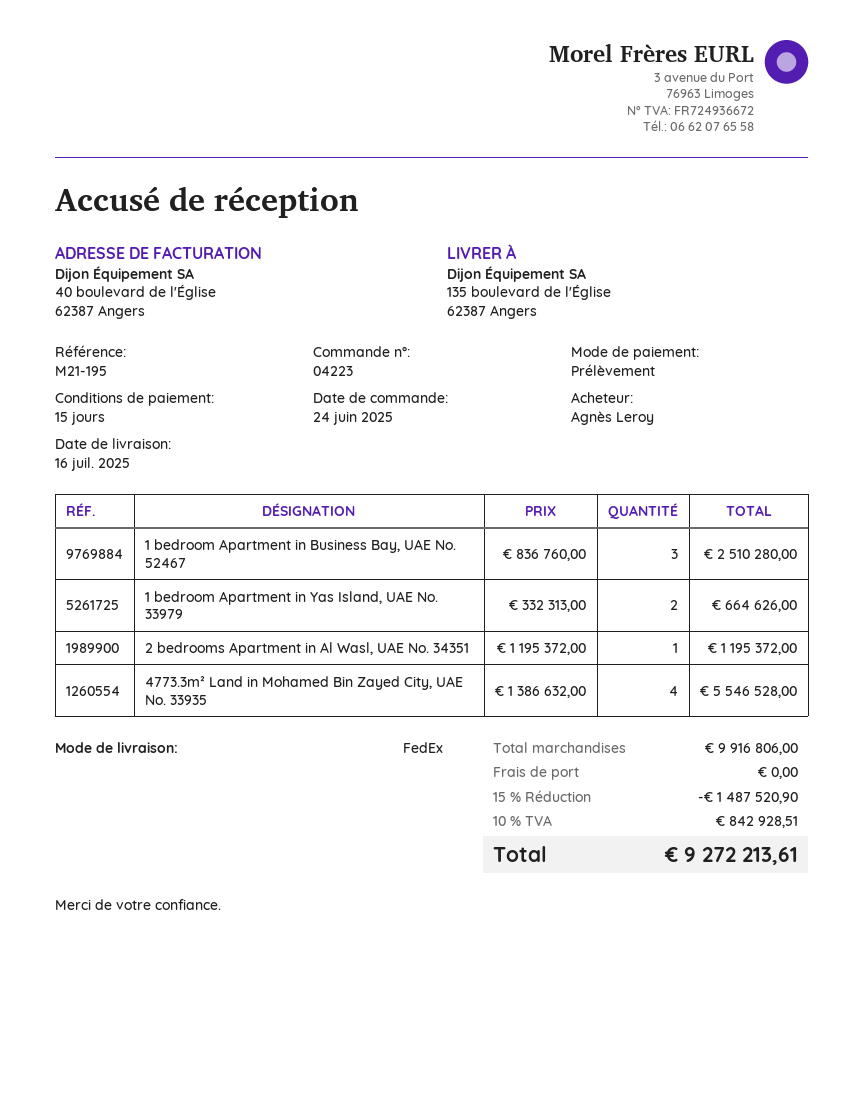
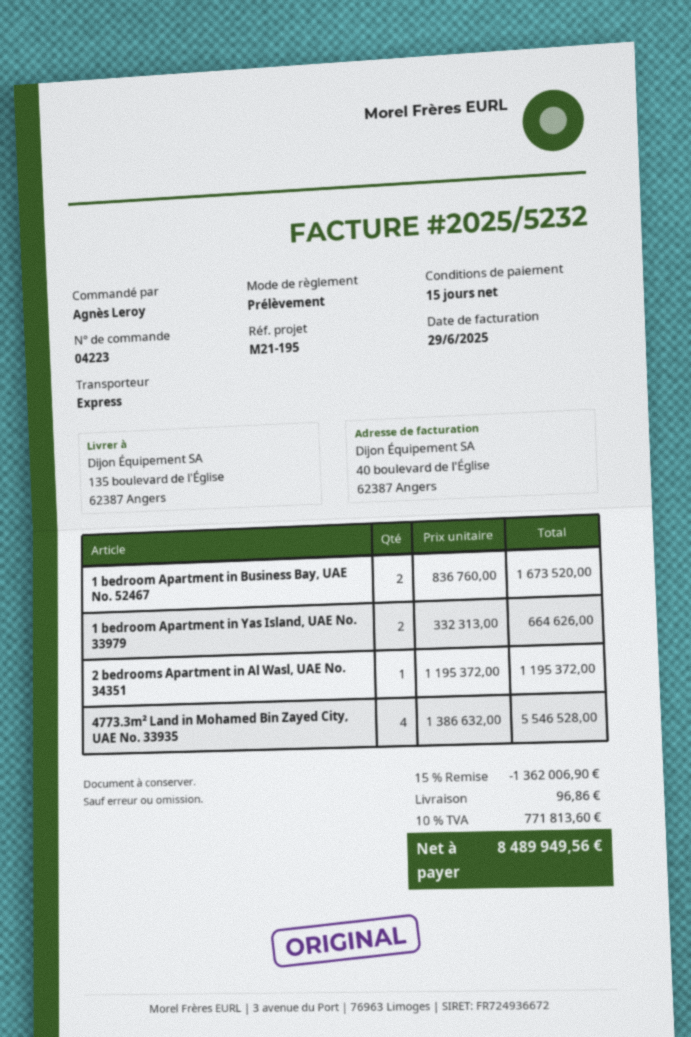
shipping method: FedEx -> express
1 bedroom Apartment in Business Bay, UAE No. 52467: 3 x 836760.00 = 2510280.00 -> 2 x 836760.00 = 1673520.00
discount: 15% = 1487520.90 -> 15% = 1362006.90
shipping: 0.00 -> 96.86
tax: 10% = 842928.51 -> 10% = 771813.60
total: 9272213.61 -> 8489949.56

